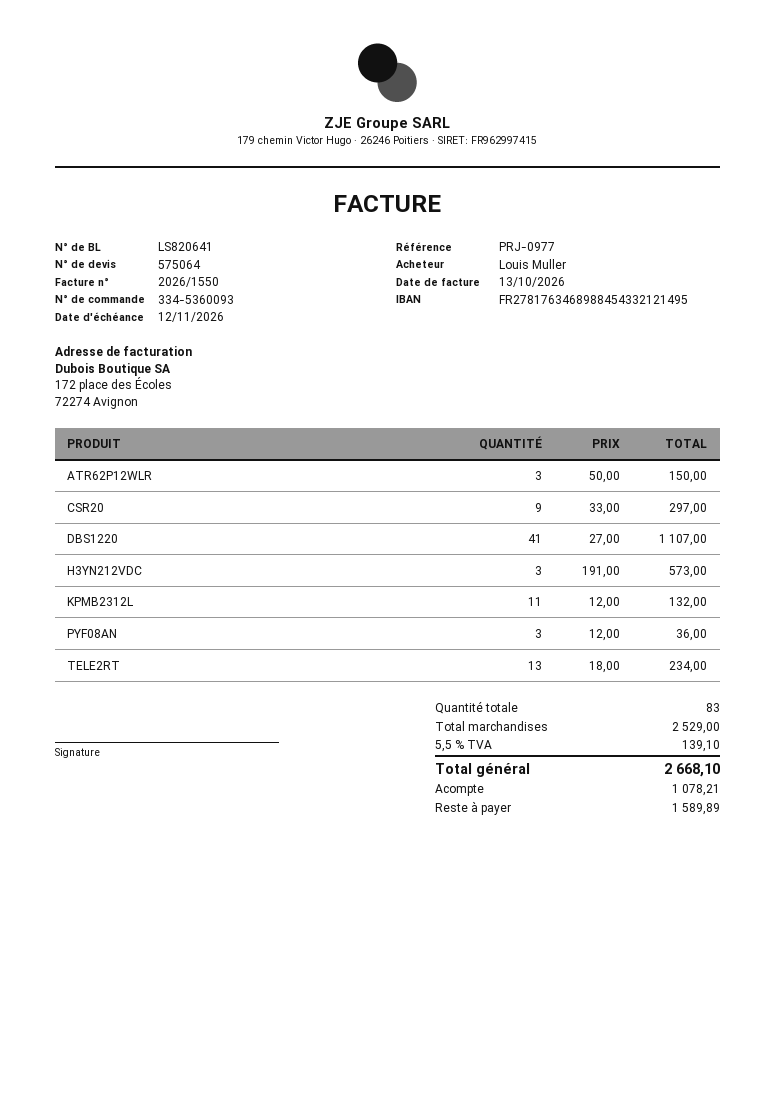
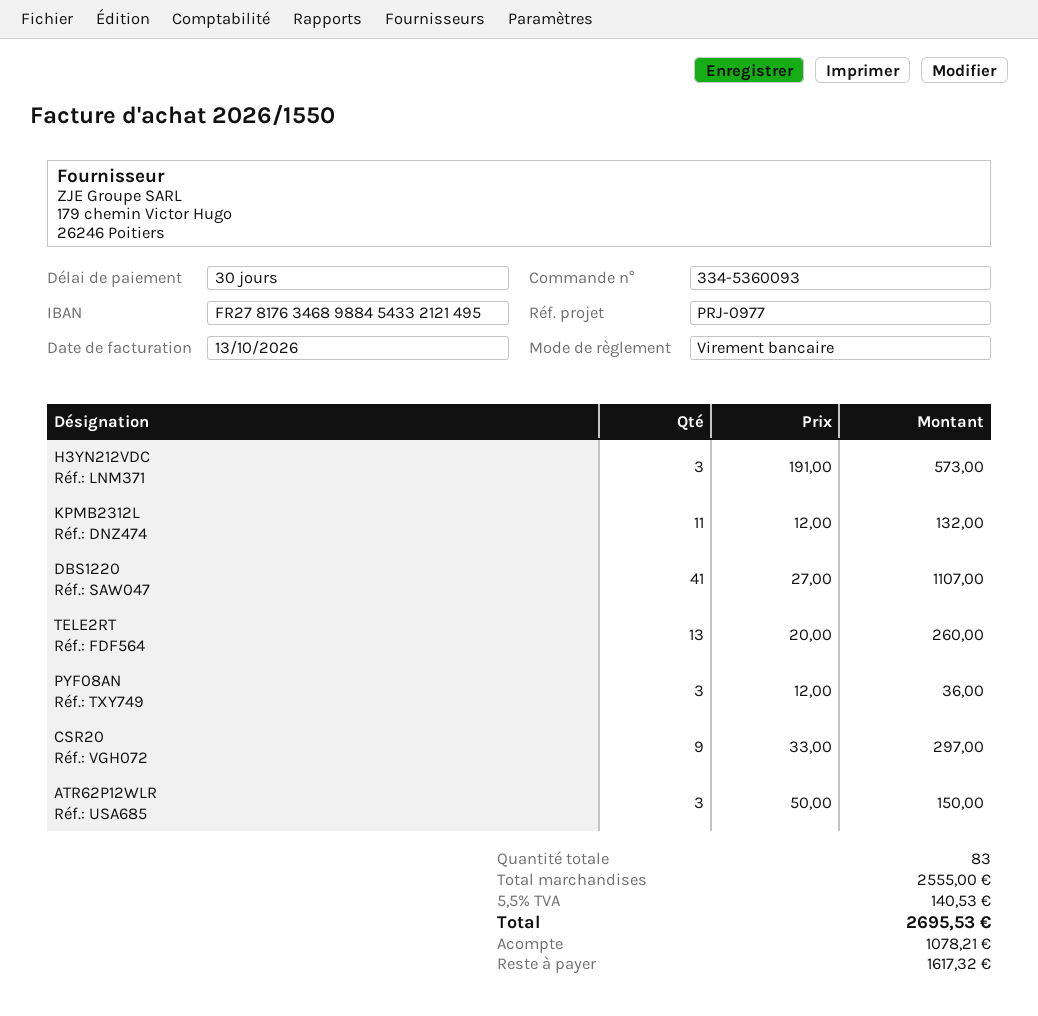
TELE2RT: 13 x 18.00 = 234.00 -> 13 x 20.00 = 260.00
subtotal: 2529.00 -> 2555.00
tax: 5.5% = 139.10 -> 5.5% = 140.53
total: 2668.10 -> 2695.53
balance: 1589.89 -> 1617.32

